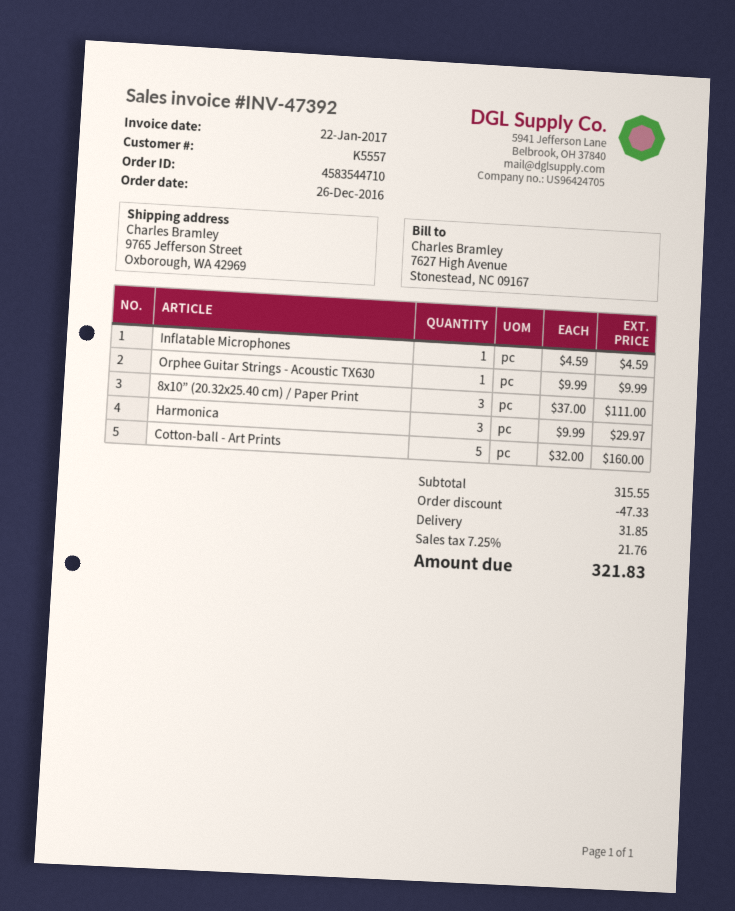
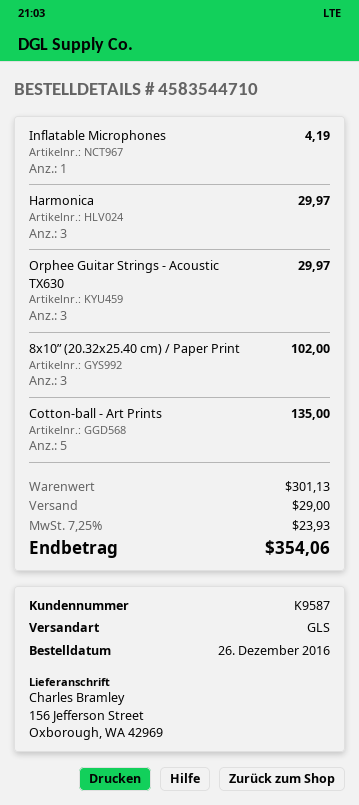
customer number: K5557 -> K9587
ship to: 9765 Jefferson Street, Oxborough, WA 42969 -> 156 Jefferson Street, Oxborough, WA 42969
Inflatable Microphones: 1 for 4.59 -> 1 for 4.19
Orphee Guitar Strings - Acoustic TX630: 1 for 9.99 -> 3 for 29.97
8x10” (20.32x25.40 cm) / Paper Print: 3 for 111.00 -> 3 for 102.00
Cotton-ball - Art Prints: 5 for 160.00 -> 5 for 135.00
subtotal: 315.55 -> 301.13
discount: 47.33 -> none
shipping: 31.85 -> 29.00
tax: 7.25% = 21.76 -> 7.25% = 23.93
total: 321.83 -> 354.06

